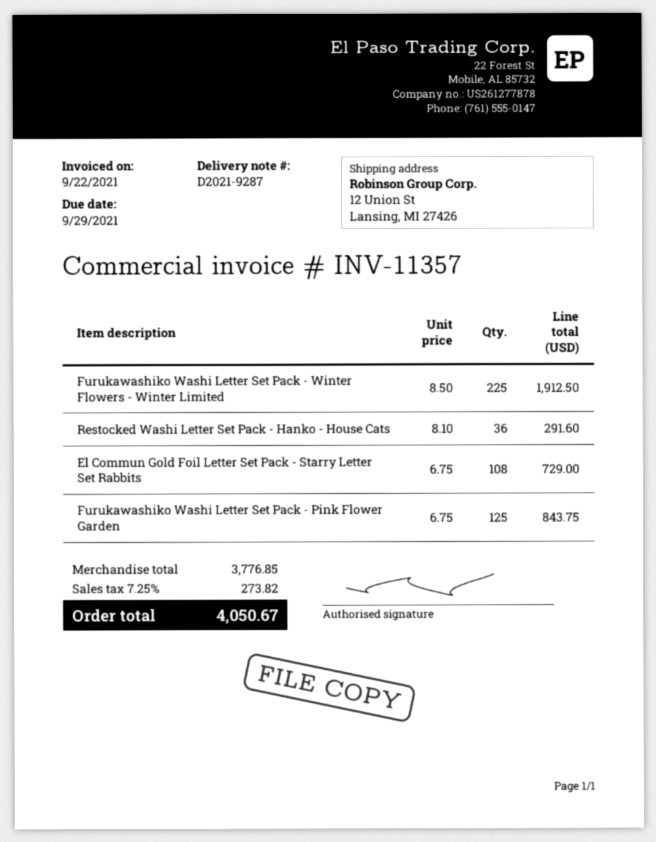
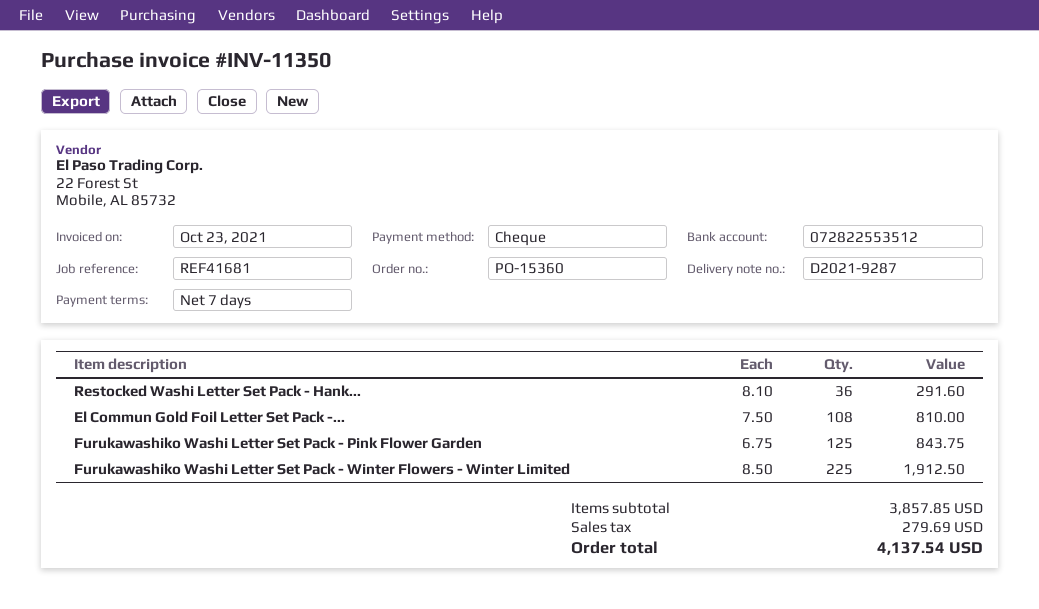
invoice number: INV-11357 -> INV-11350
invoice date: 2021-09-22 -> 2021-10-23
El Commun Gold Foil Letter Set Pack - Starry Letter Set Rabbits: 108 x 6.75 = 729.00 -> 108 x 7.50 = 810.00
subtotal: 3776.85 -> 3857.85
tax: 273.82 -> 279.69
total: 4050.67 -> 4137.54

